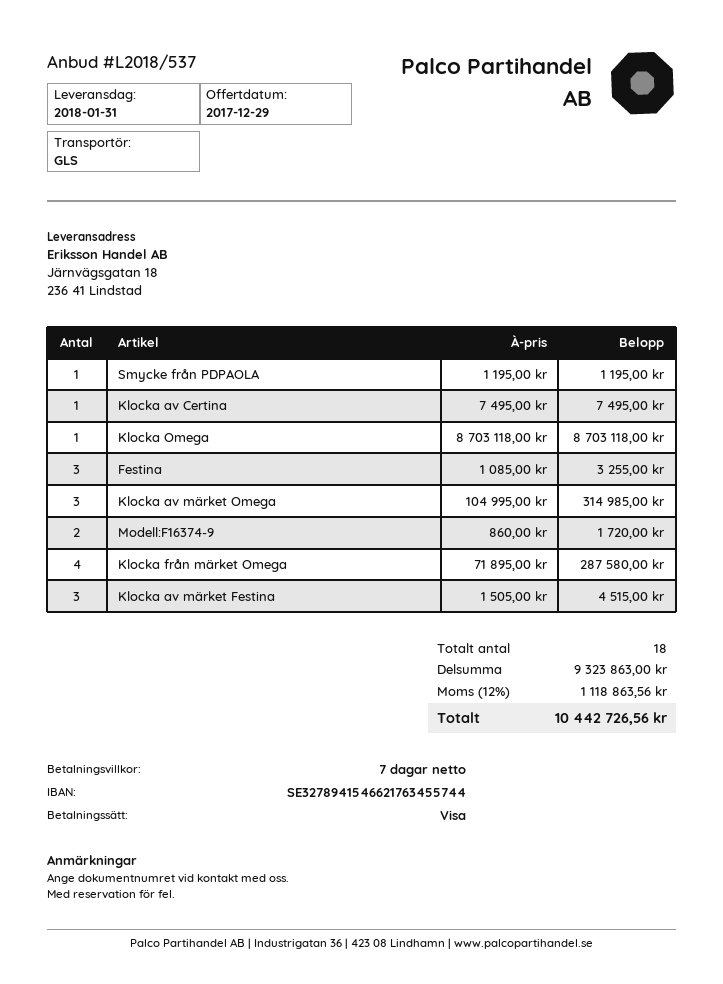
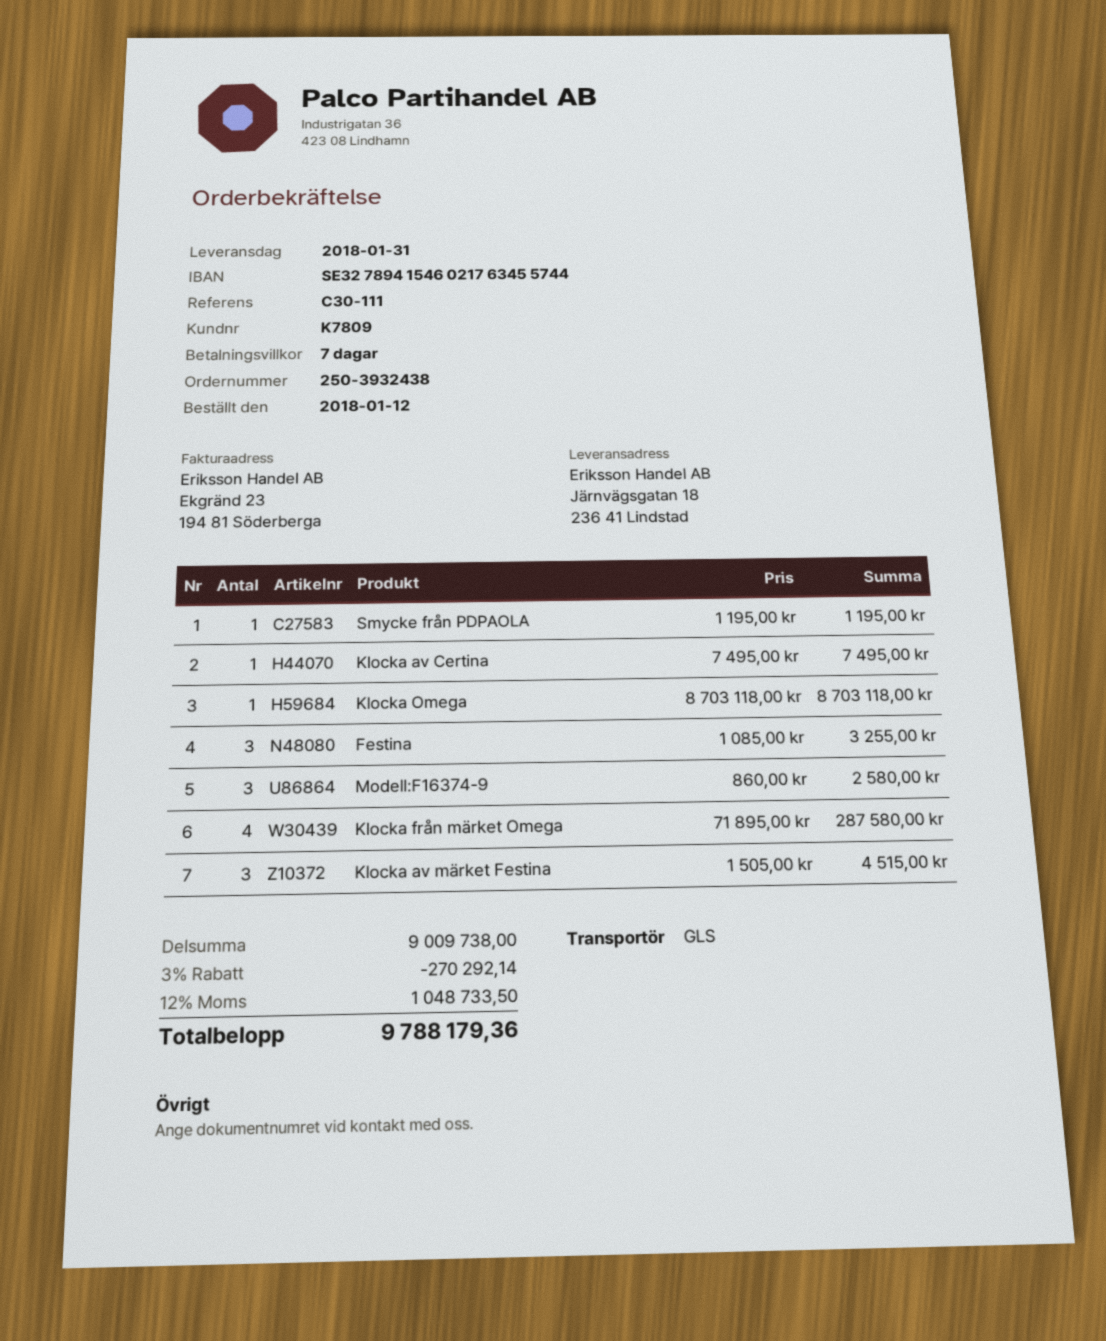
bank account: SE3278941546621763455744 -> SE3278941546021763455744
Klocka av märket Omega: 3 x 104995.00 = 314985.00 -> none
Modell:F16374-9: 2 x 860.00 = 1720.00 -> 3 x 860.00 = 2580.00
subtotal: 9323863.00 -> 9009738.00
discount: none -> 3% = 270292.14
tax: 12% = 1118863.56 -> 12% = 1048733.50
total: 10442726.56 -> 9788179.36

